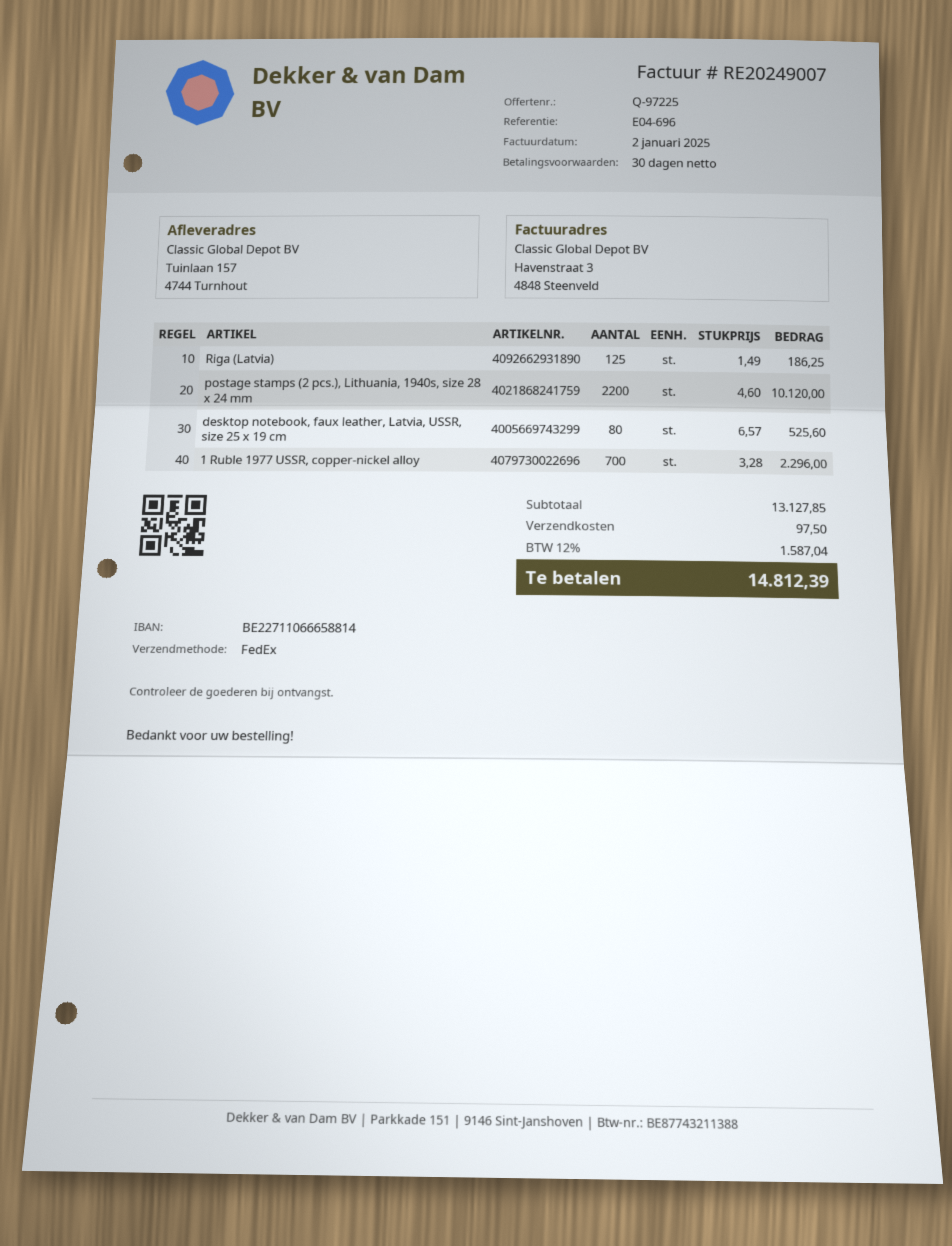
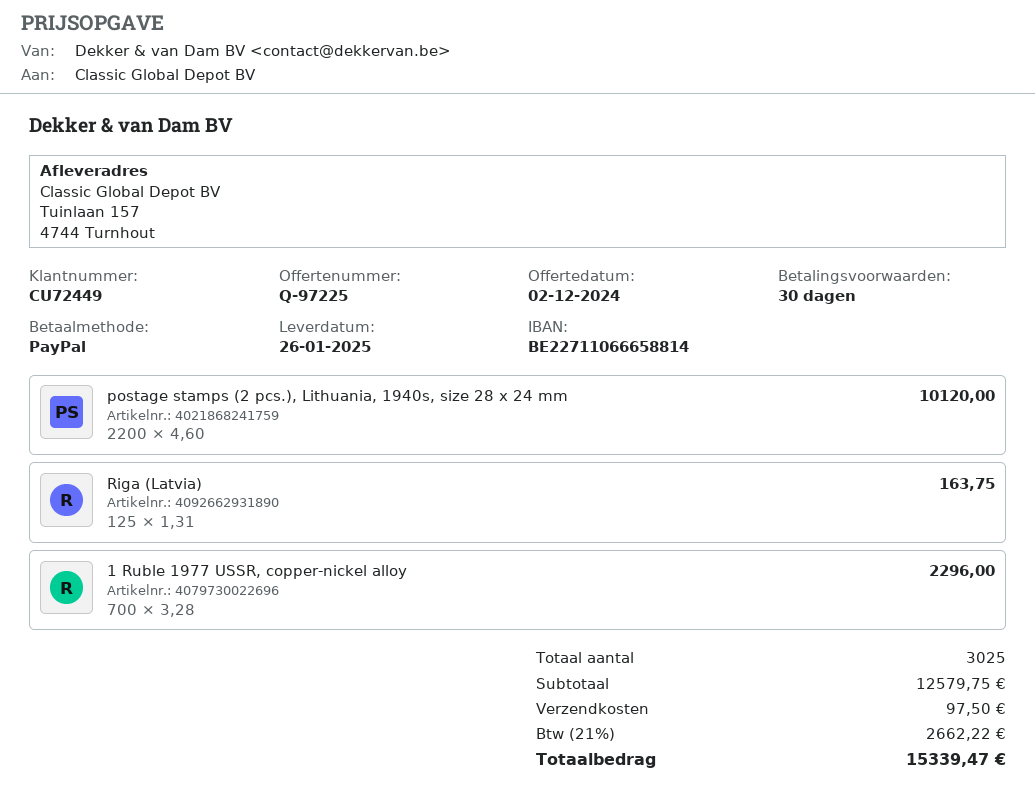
Riga (Latvia): 125 x 1.49 = 186.25 -> 125 x 1.31 = 163.75
desktop notebook, faux leather, Latvia, USSR, size 25 x 19 cm: 80 x 6.57 = 525.60 -> none
subtotal: 13127.85 -> 12579.75
tax: 12% = 1587.04 -> 21% = 2662.22
total: 14812.39 -> 15339.47

